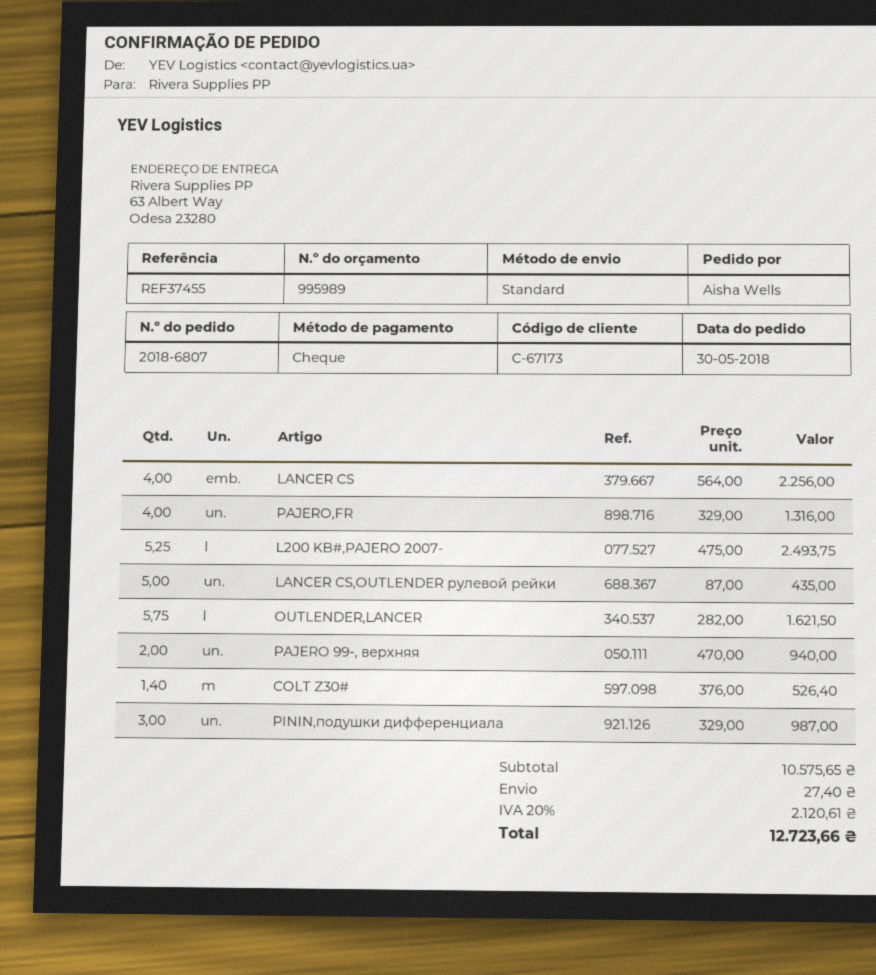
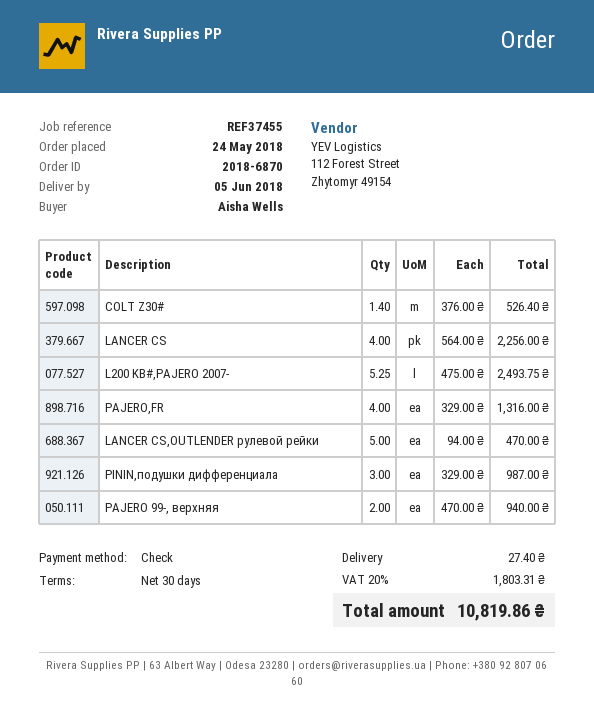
order number: 2018-6807 -> 2018-6870
order date: 2018-05-30 -> 2018-05-24
LANCER CS,OUTLENDER рулевой рейки: 5 x 87.00 = 435.00 -> 5 x 94.00 = 470.00
OUTLENDER,LANCER: 5.75 x 282.00 = 1621.50 -> none
tax: 20% = 2120.61 -> 20% = 1803.31
total: 12723.66 -> 10819.86

